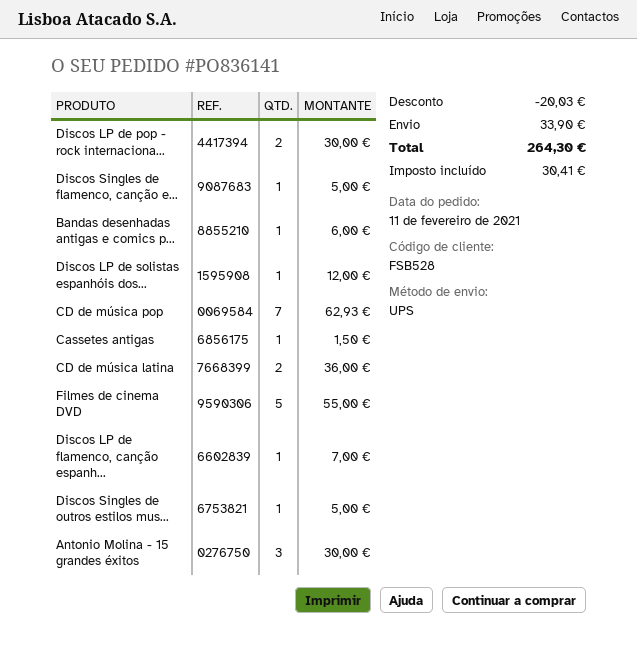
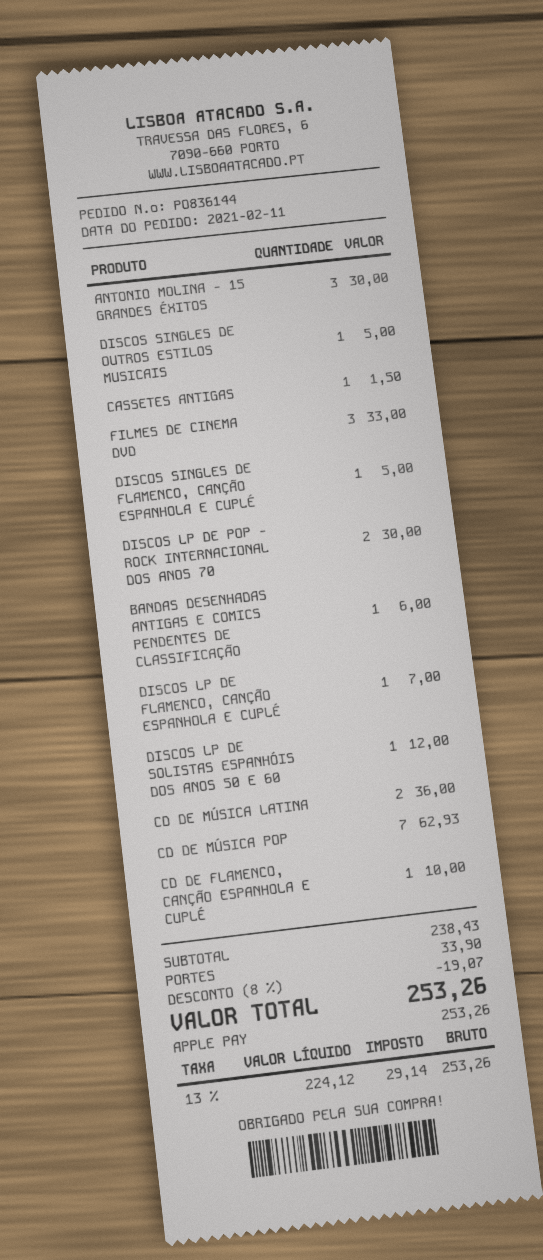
order number: PO836141 -> PO836144
Filmes de cinema DVD: 5 for 55.00 -> 3 for 33.00
CD DE FLAMENCO, CANÇÃO ESPANHOLA E CUPLÉ: none -> 1 for 10.00
discount: 20.03 -> 19.07
tax: 30.41 -> 29.14
total: 264.30 -> 253.26

